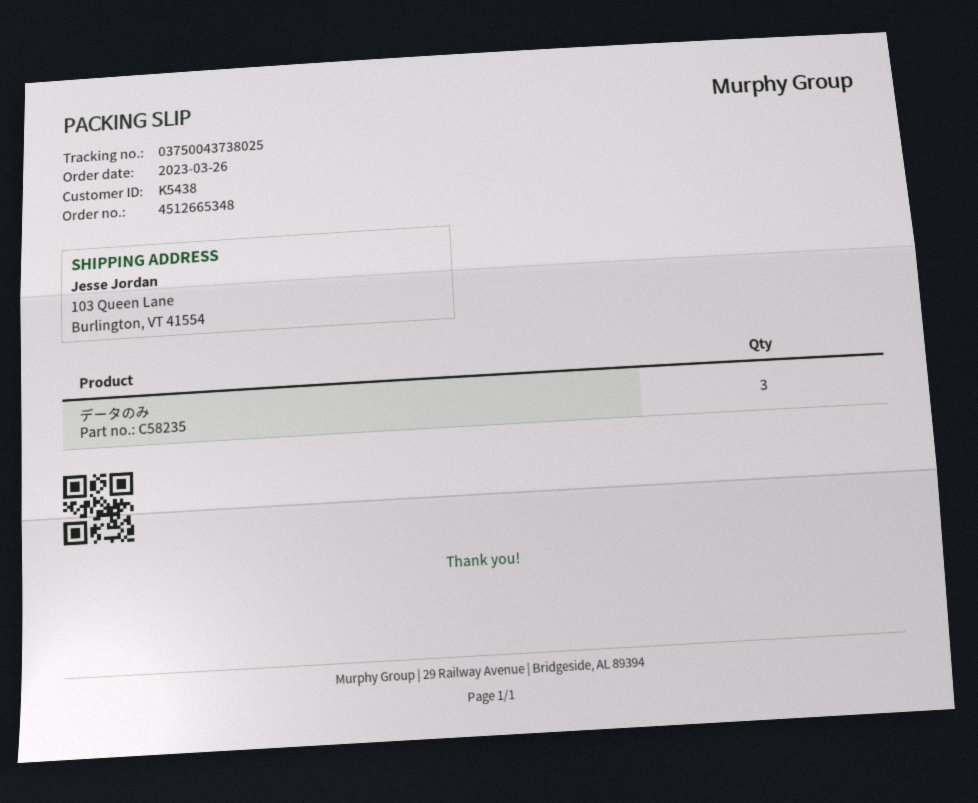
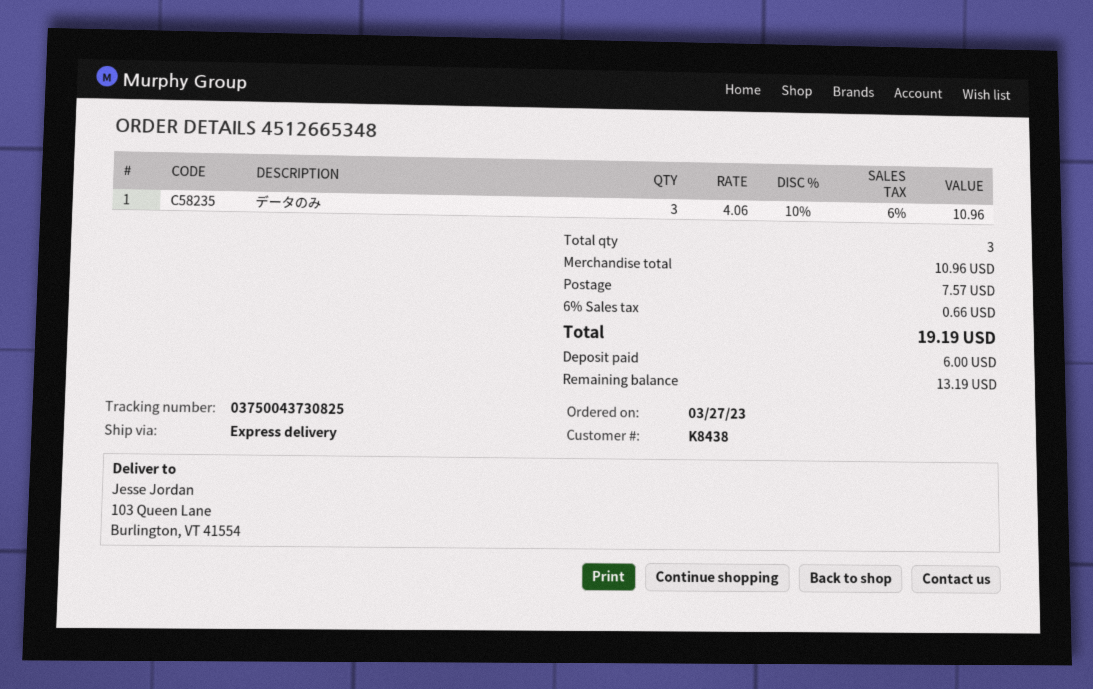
order date: 2023-03-26 -> 2023-03-27
customer number: K5438 -> K8438
tracking number: 03750043738025 -> 03750043730825

